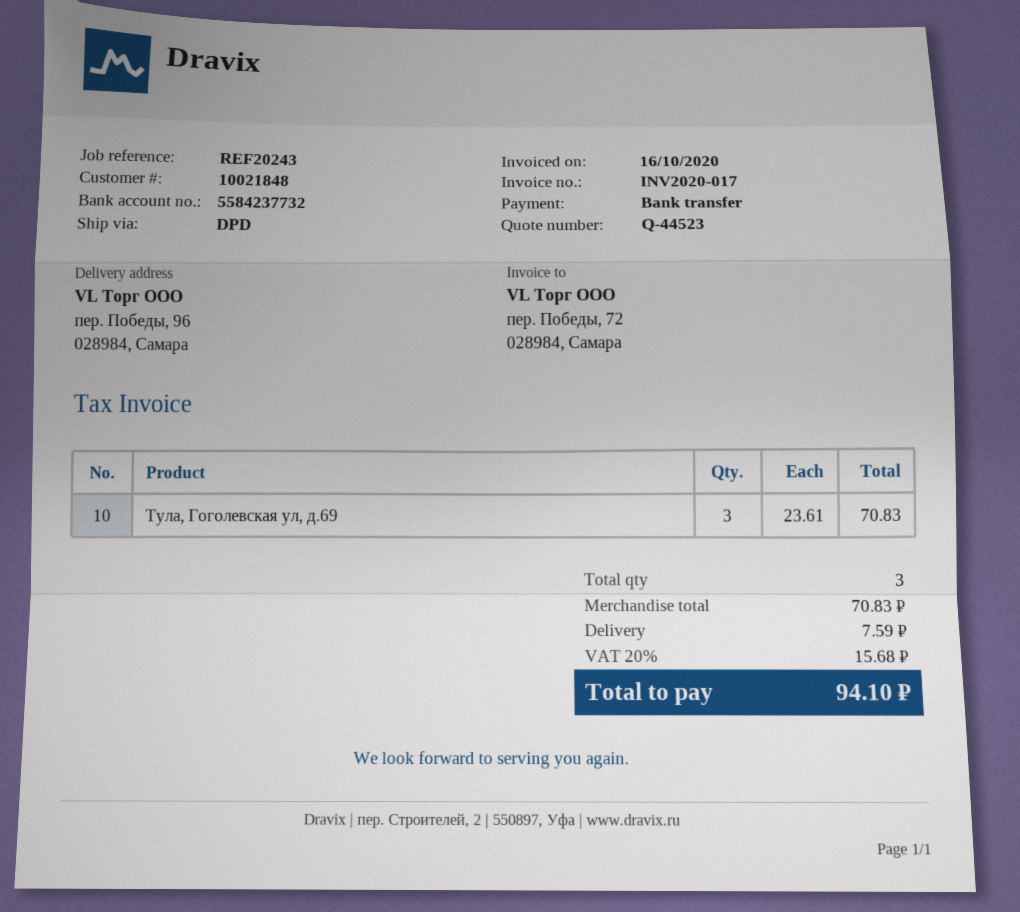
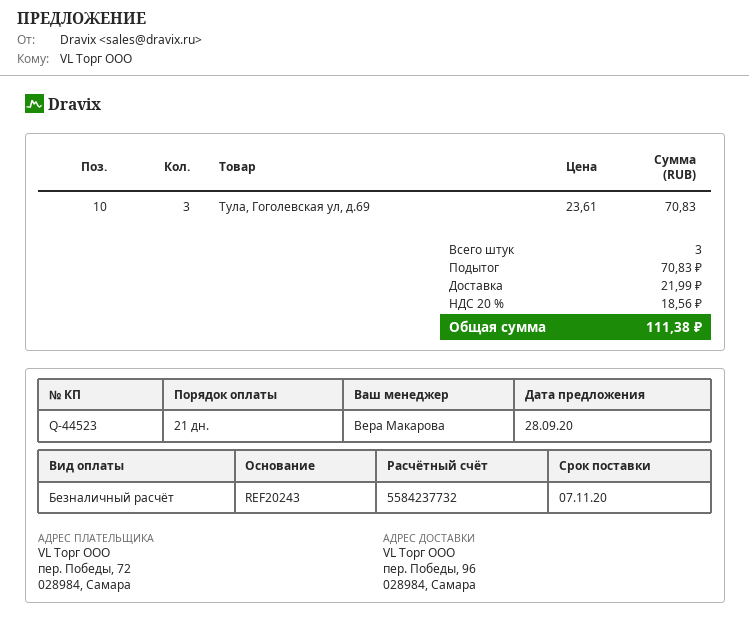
shipping: 7.59 -> 21.99
tax: 20% = 15.68 -> 20% = 18.56
total: 94.10 -> 111.38

